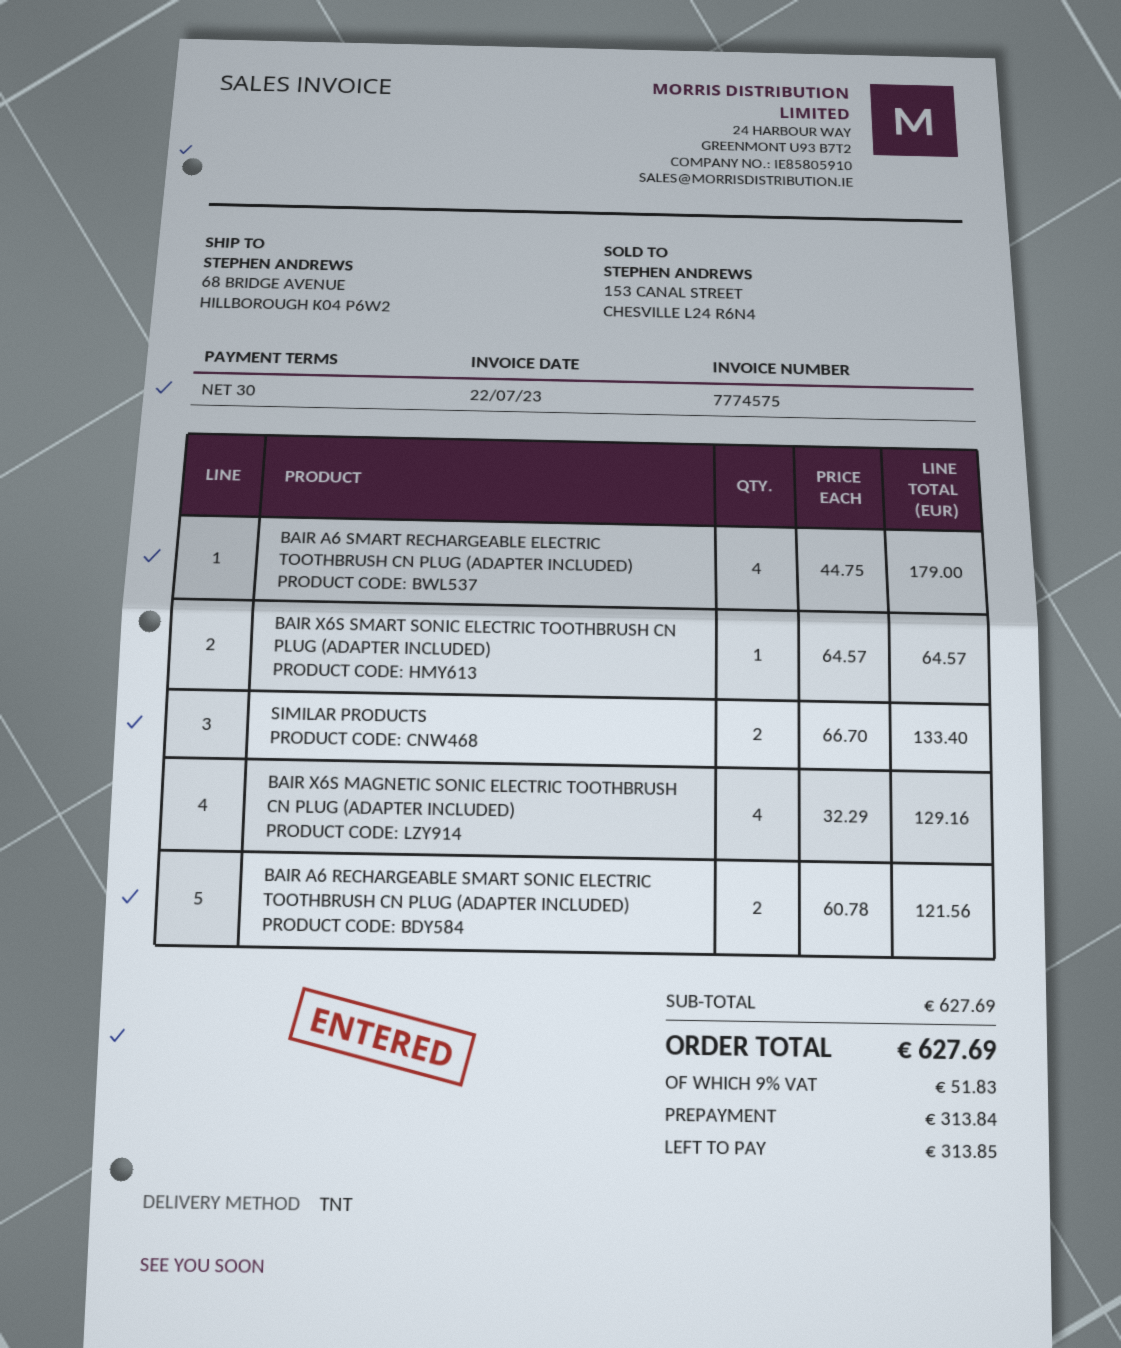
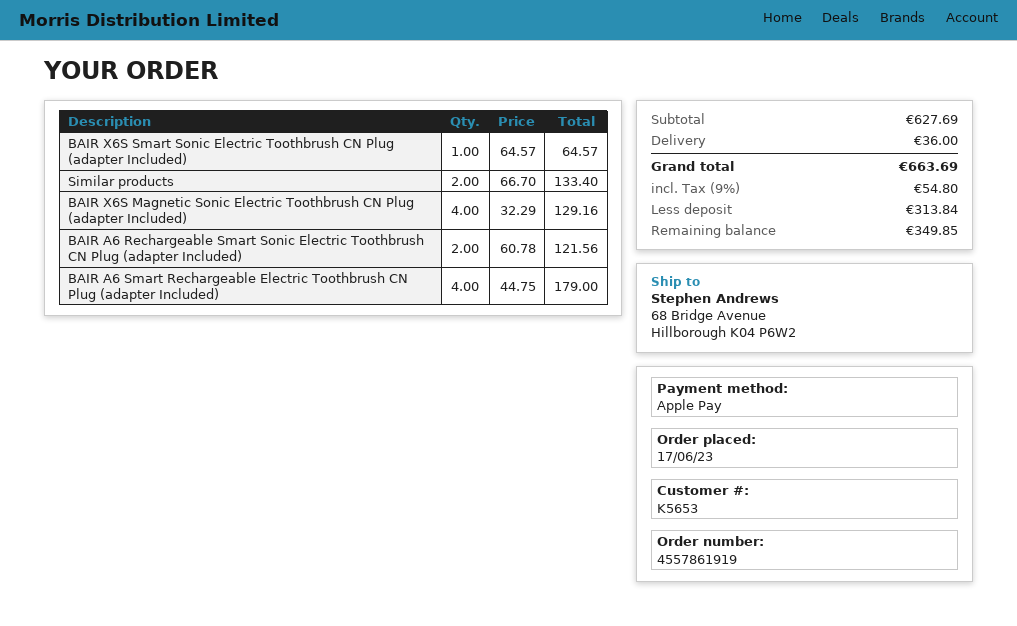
shipping: none -> 36.00
tax: 9% = 51.83 -> 9% = 54.80
total: 627.69 -> 663.69
balance: 313.85 -> 349.85

